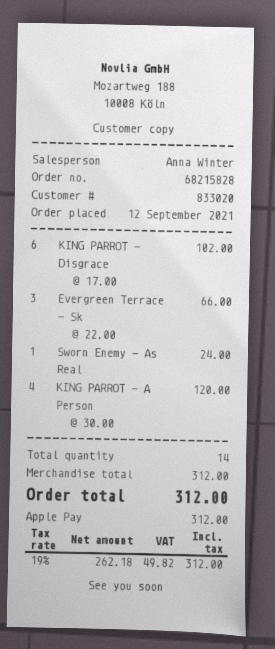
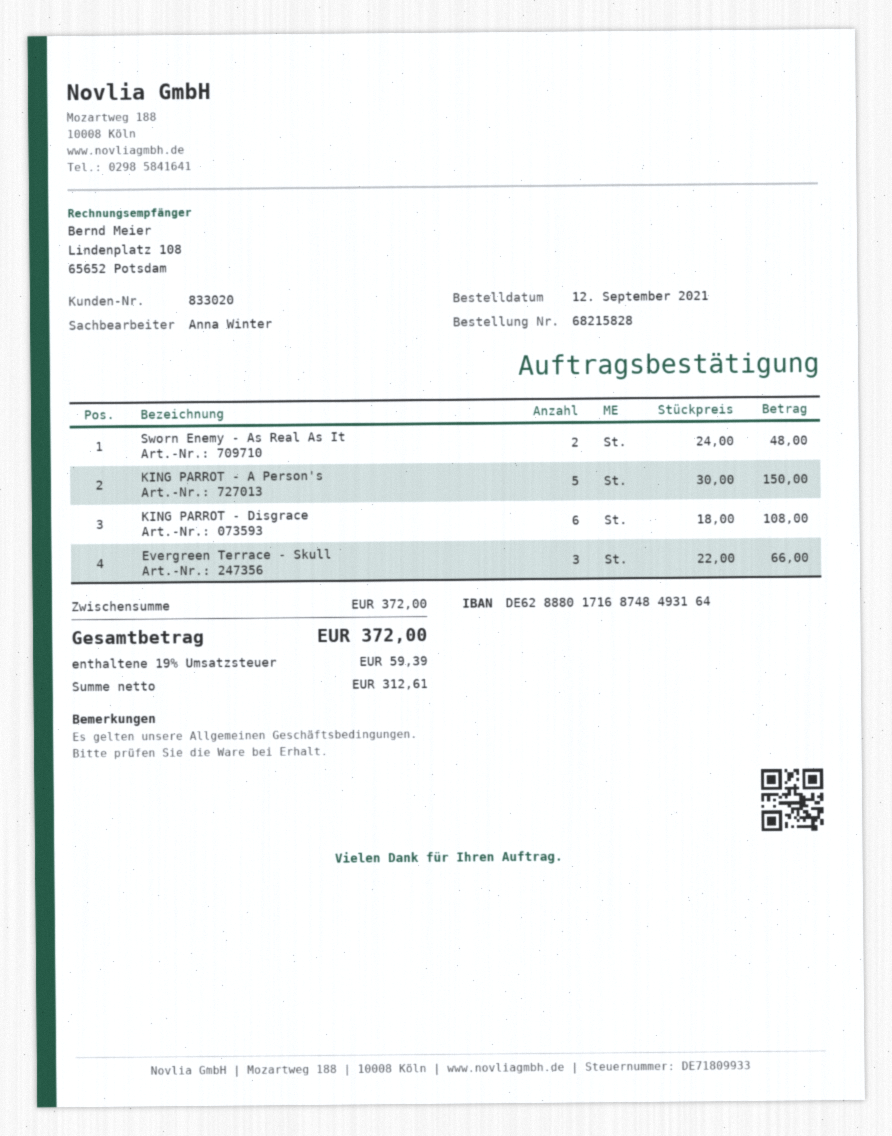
KING PARROT - Disgrace: 6 x 17.00 = 102.00 -> 6 x 18.00 = 108.00
Sworn Enemy - As Real: 1 x 24.00 = 24.00 -> 2 x 24.00 = 48.00
KING PARROT - A Person: 4 x 30.00 = 120.00 -> 5 x 30.00 = 150.00
subtotal: 312.00 -> 372.00
net: 262.18 -> 312.61
tax: 19% = 49.82 -> 19% = 59.39
total: 312.00 -> 372.00

